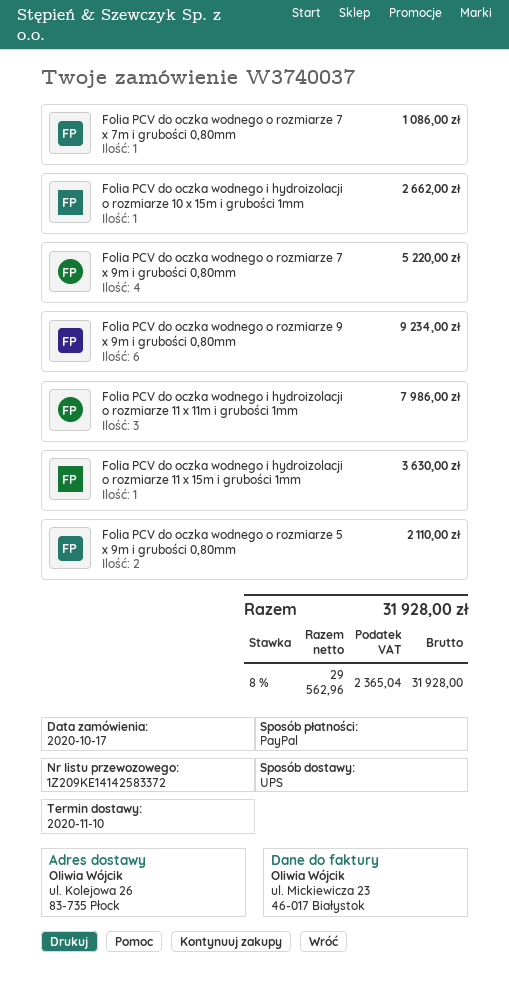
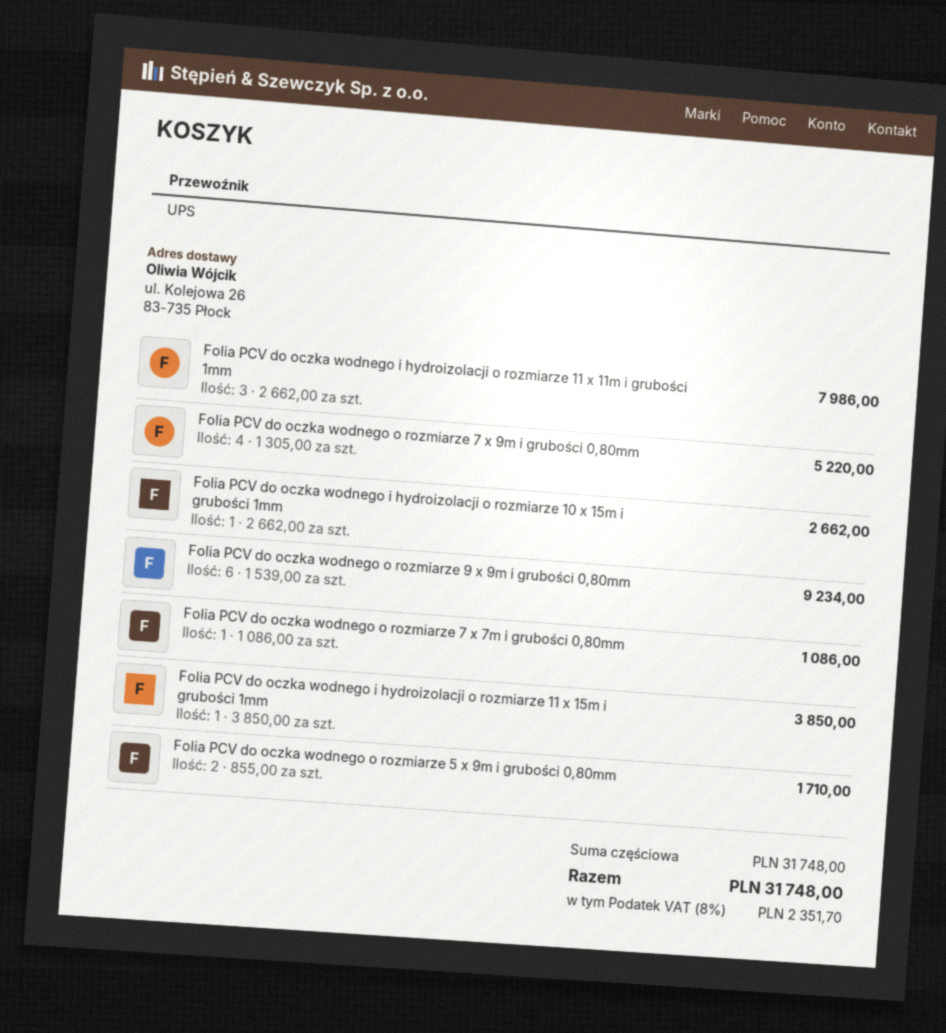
Folia PCV do oczka wodnego i hydroizolacji o rozmiarze 11 x 15m i grubości 1mm: 1 for 3630.00 -> 1 for 3850.00
Folia PCV do oczka wodnego o rozmiarze 5 x 9m i grubości 0,80mm: 2 for 2110.00 -> 2 for 1710.00
tax: 8% = 2365.04 -> 8% = 2351.70
total: 31928.00 -> 31748.00

